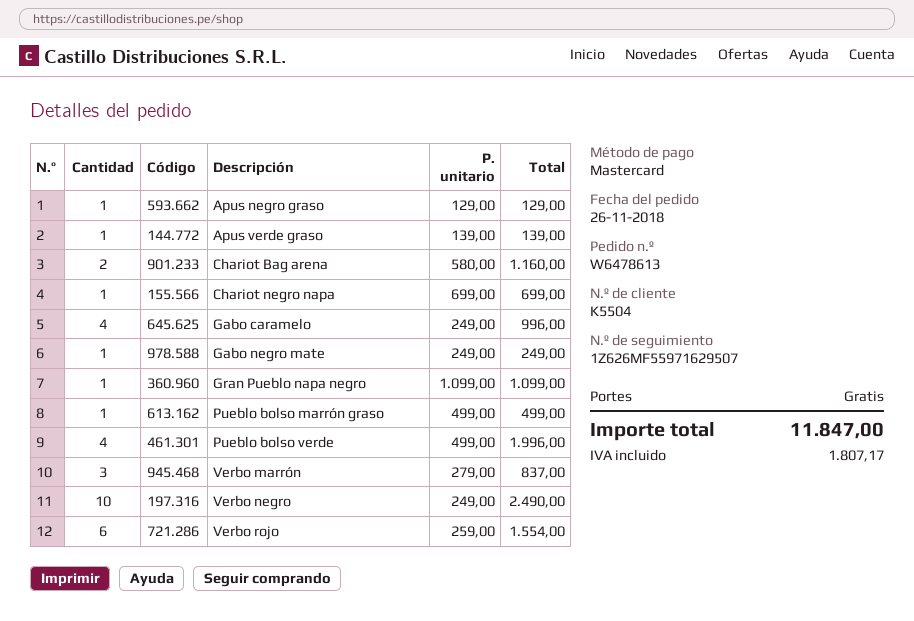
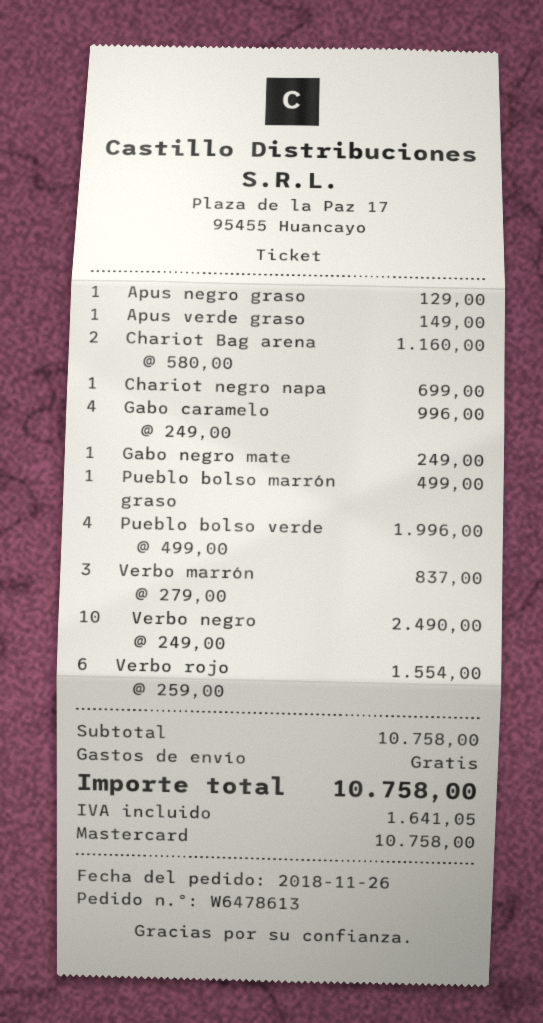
Apus verde graso: 1 x 139.00 = 139.00 -> 1 x 149.00 = 149.00
Gran Pueblo napa negro: 1 x 1099.00 = 1099.00 -> none
tax: 1807.17 -> 1641.05
total: 11847.00 -> 10758.00

